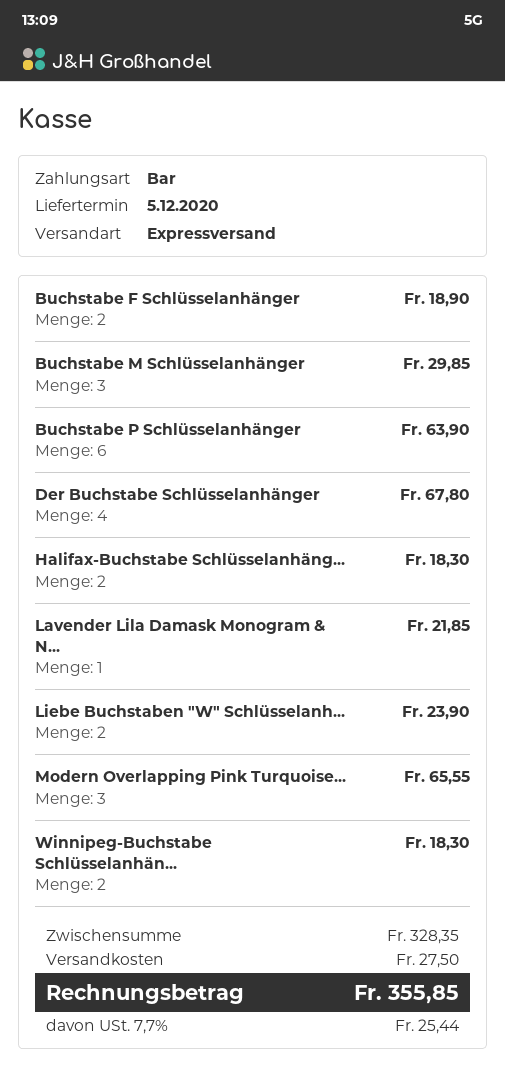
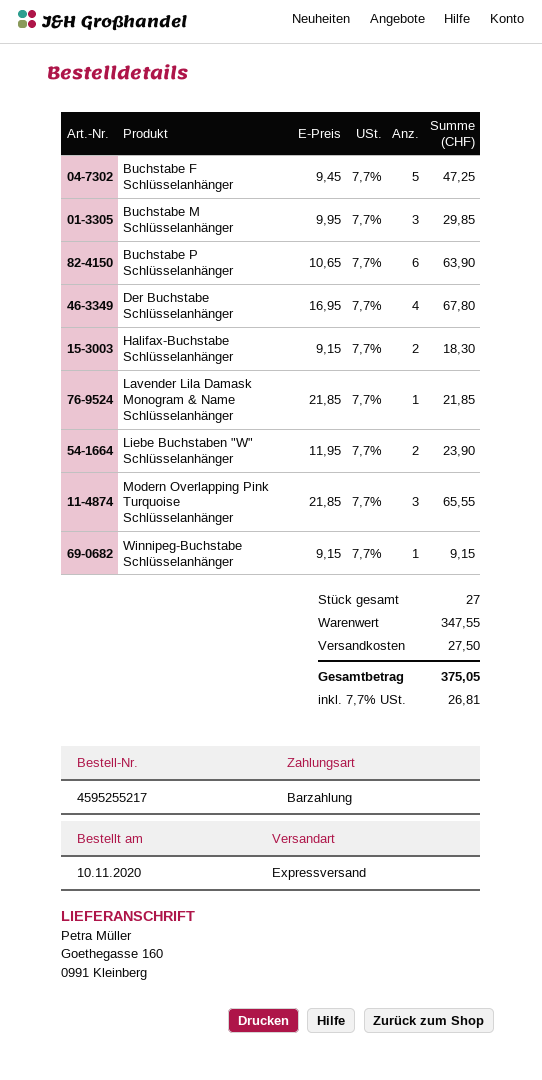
Buchstabe F Schlüsselanhänger: 2 for 18.90 -> 5 for 47.25
Winnipeg-Buchstabe Schlüsselanhän...: 2 for 18.30 -> 1 for 9.15
subtotal: 328.35 -> 347.55
tax: 7.7% = 25.44 -> 7.7% = 26.81
total: 355.85 -> 375.05

